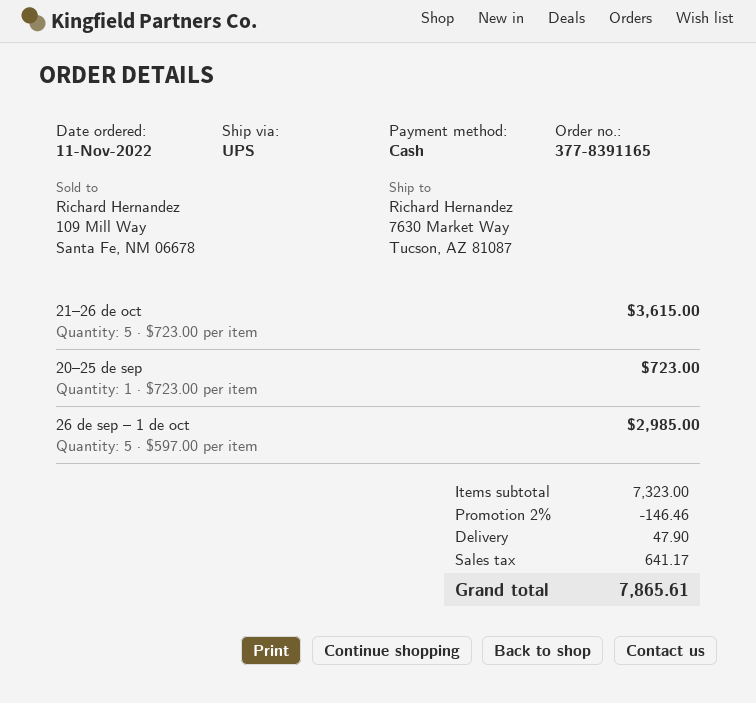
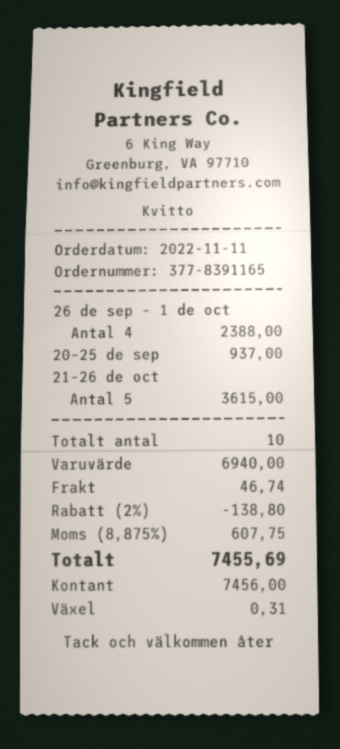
20–25 de sep: 1 for 723.00 -> 1 for 937.00
26 de sep – 1 de oct: 5 for 2985.00 -> 4 for 2388.00
subtotal: 7323.00 -> 6940.00
discount: 2% = 146.46 -> 2% = 138.80
shipping: 47.90 -> 46.74
tax: 641.17 -> 607.75
total: 7865.61 -> 7455.69

